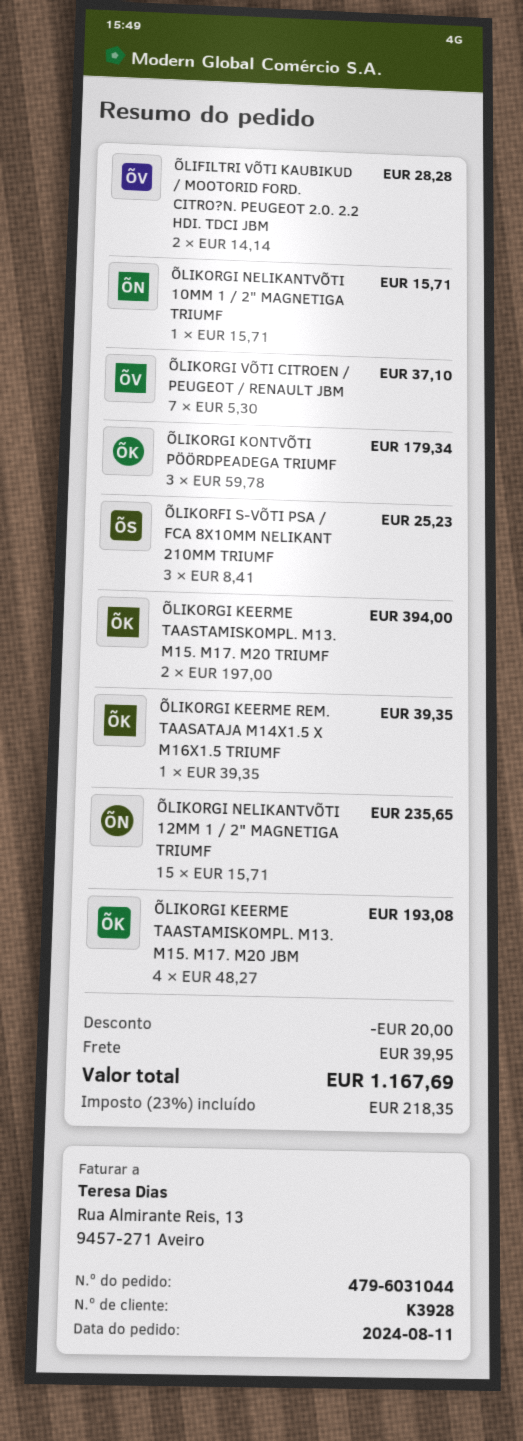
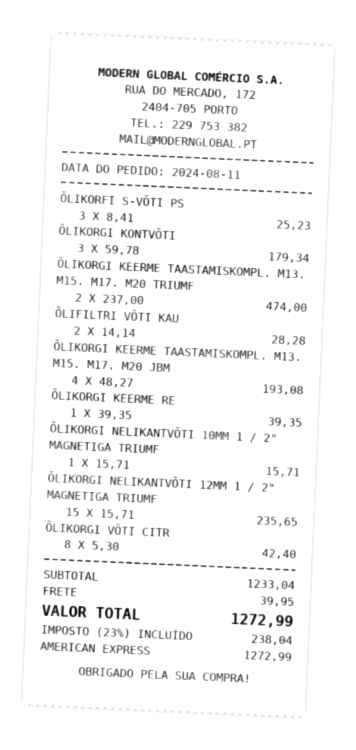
ÕLIKORGI VÕTI CITROEN / PEUGEOT / RENAULT JBM: 7 x 5.30 = 37.10 -> 8 x 5.30 = 42.40
ÕLIKORGI KEERME TAASTAMISKOMPL. M13. M15. M17. M20 TRIUMF: 2 x 197.00 = 394.00 -> 2 x 237.00 = 474.00
discount: 20.00 -> none
tax: 23% = 218.35 -> 23% = 238.04
total: 1167.69 -> 1272.99

